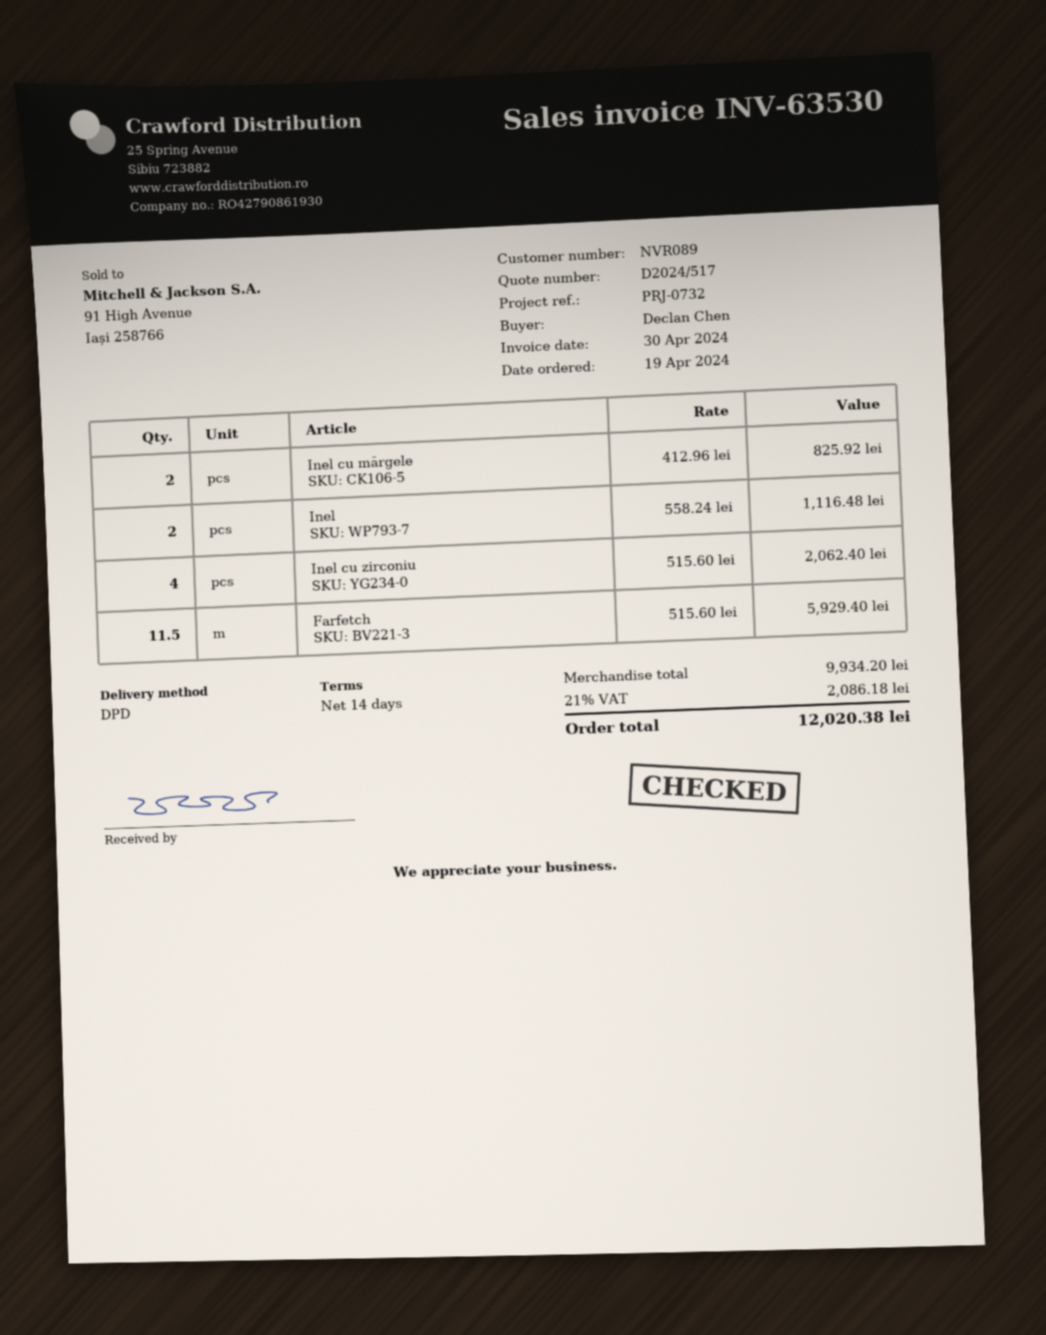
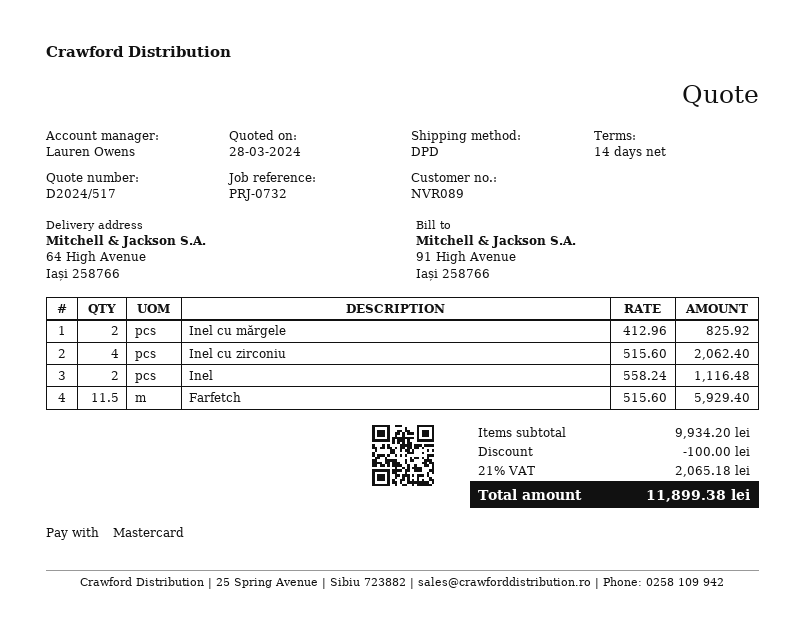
discount: none -> 100.00
tax: 21% = 2086.18 -> 21% = 2065.18
total: 12020.38 -> 11899.38

